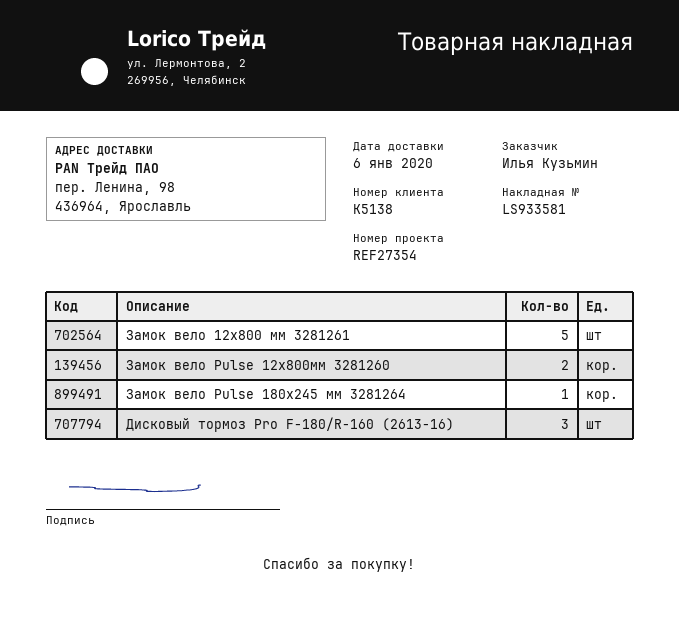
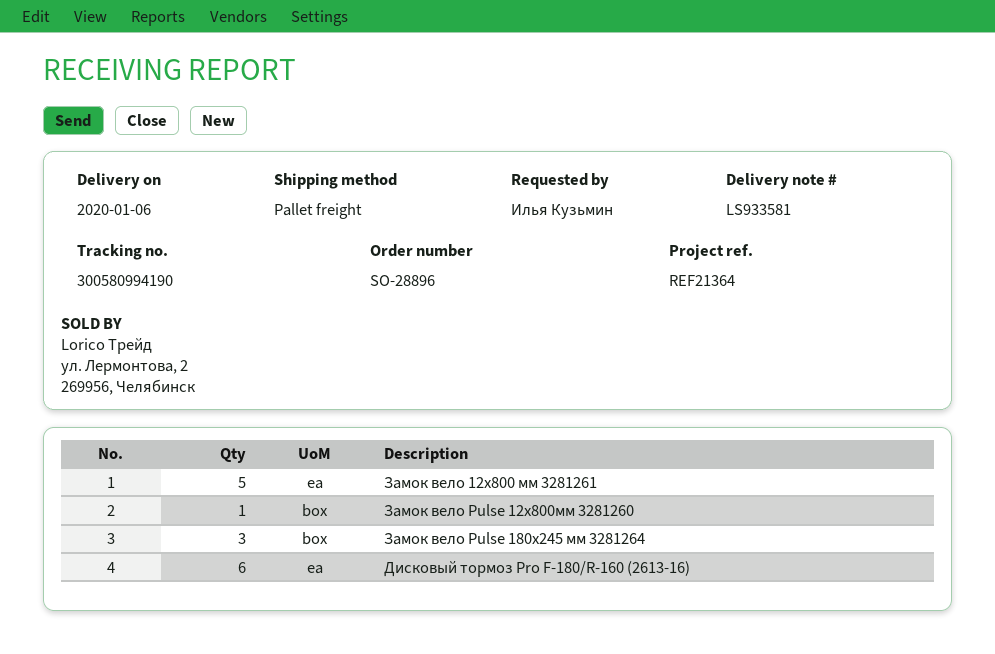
reference: REF27354 -> REF21364
Замок вело Pulse 12х800мм 3281260: 2 -> 1
Замок вело Pulse 180х245 мм 3281264: 1 -> 3
Дисковый тормоз Pro F-180/R-160 (2613-16): 3 -> 6

